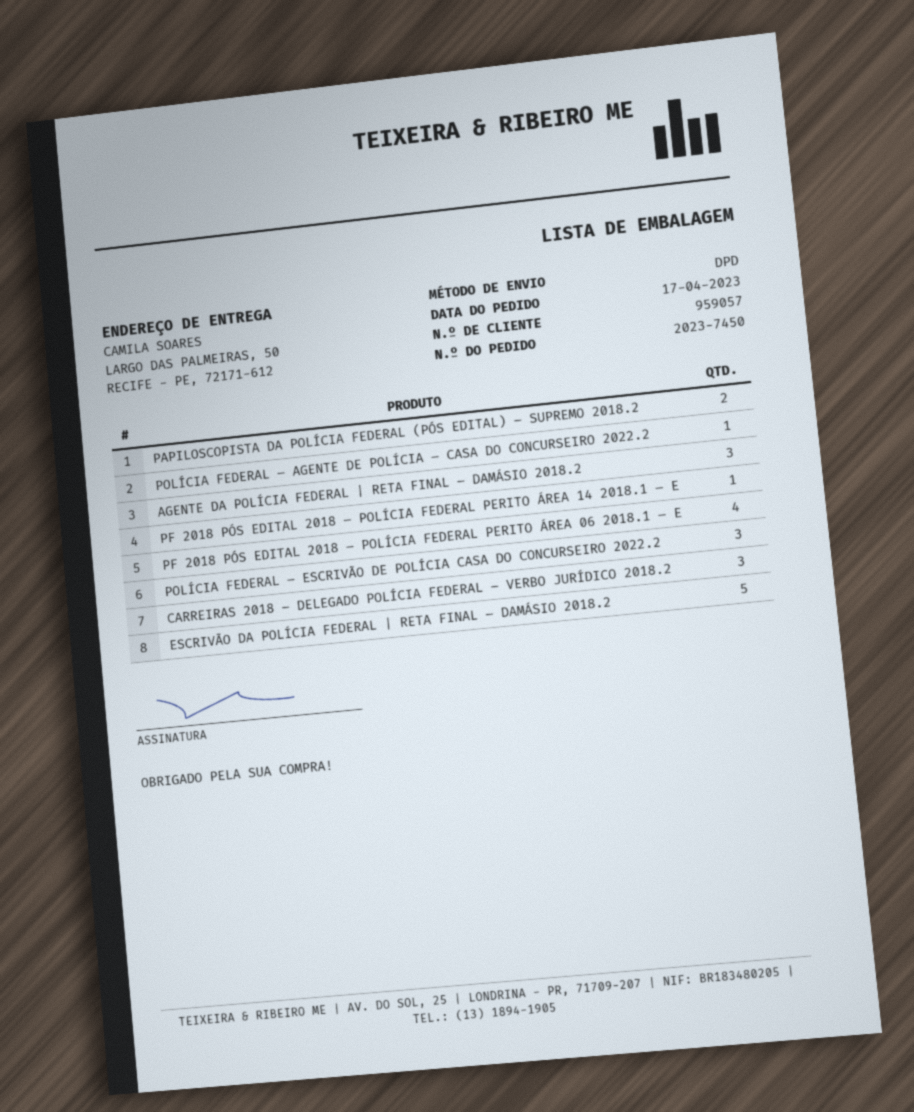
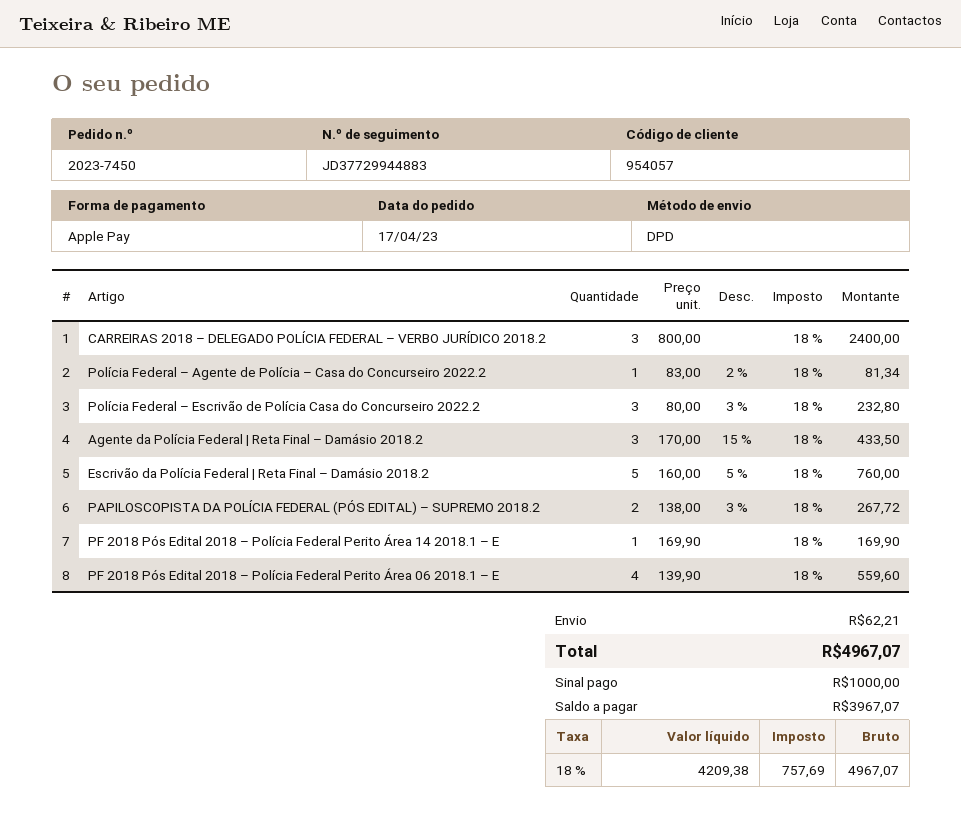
customer number: 959057 -> 954057

